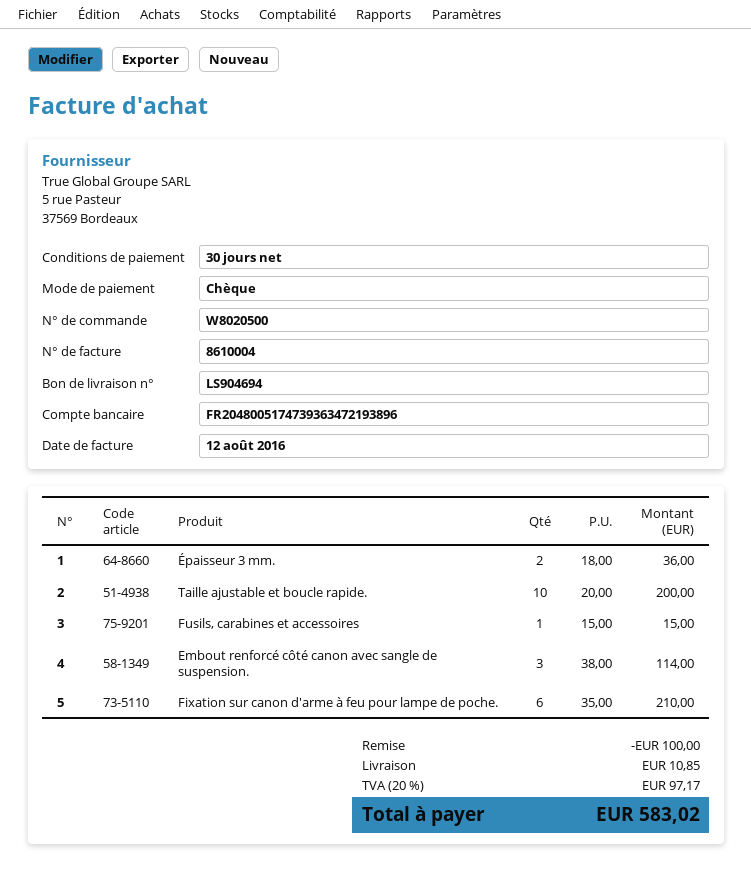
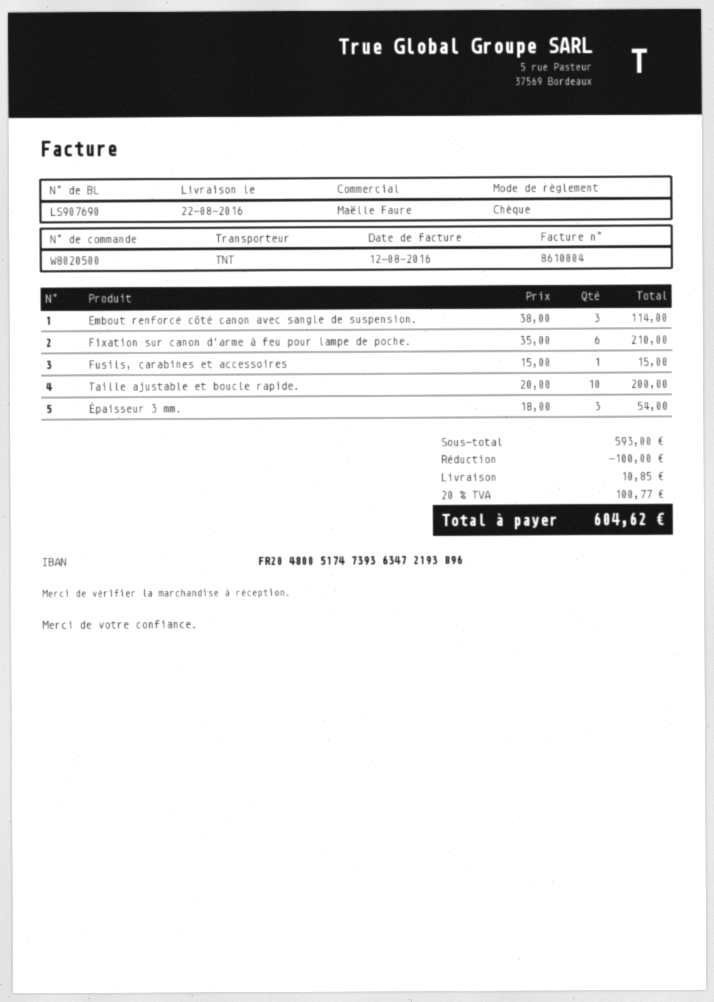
delivery note number: LS904694 -> LS907690
Épaisseur 3 mm.: 2 x 18.00 = 36.00 -> 3 x 18.00 = 54.00
tax: 20% = 97.17 -> 20% = 100.77
total: 583.02 -> 604.62

